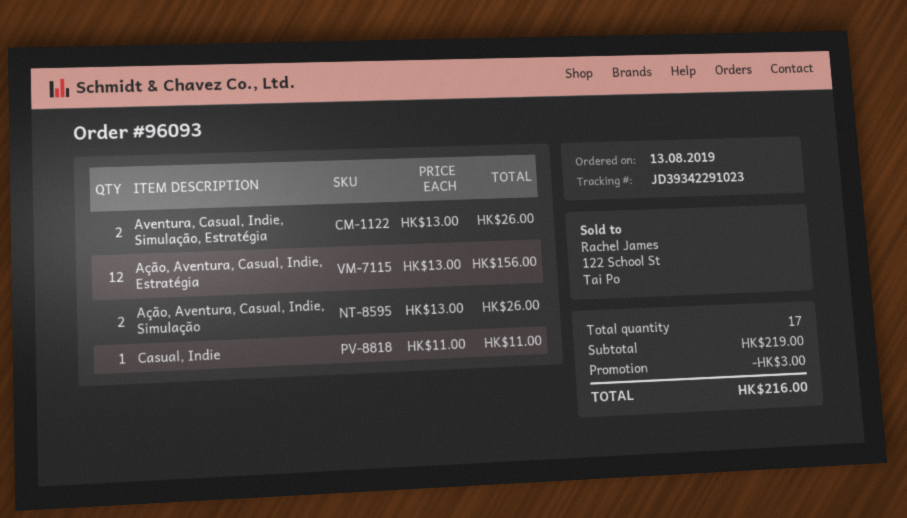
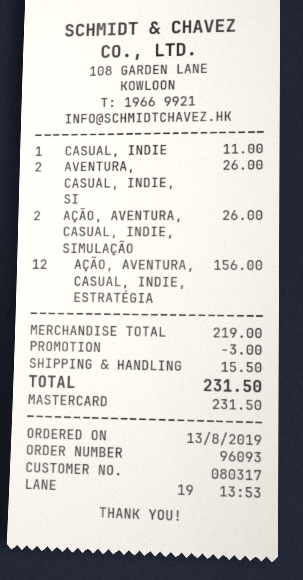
shipping: none -> 15.50
total: 216.00 -> 231.50

